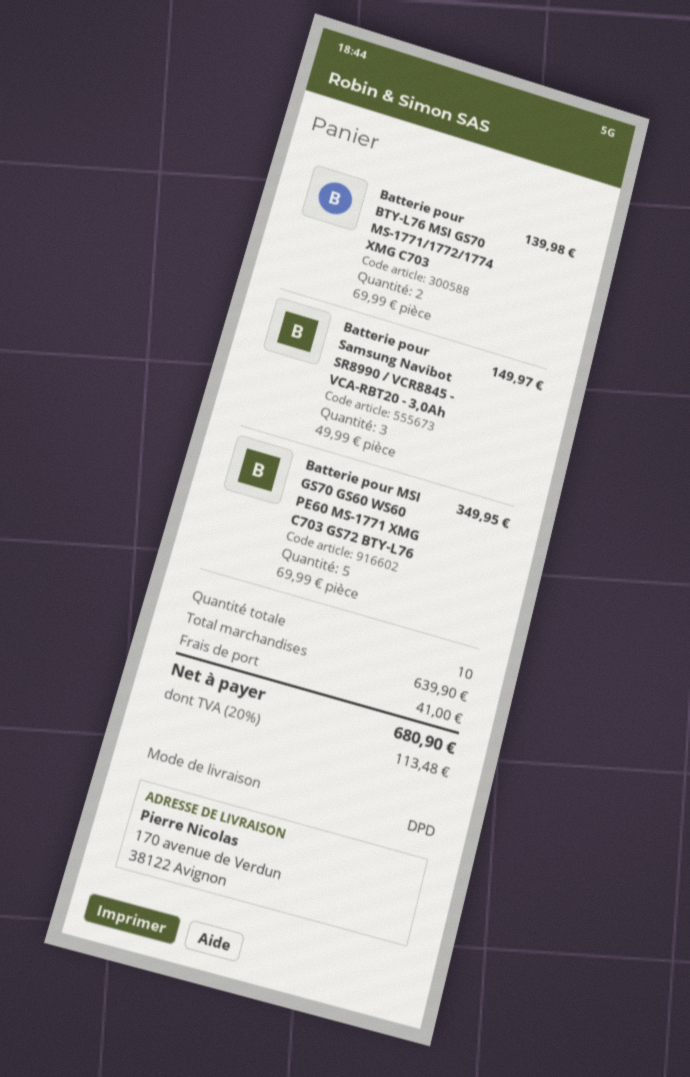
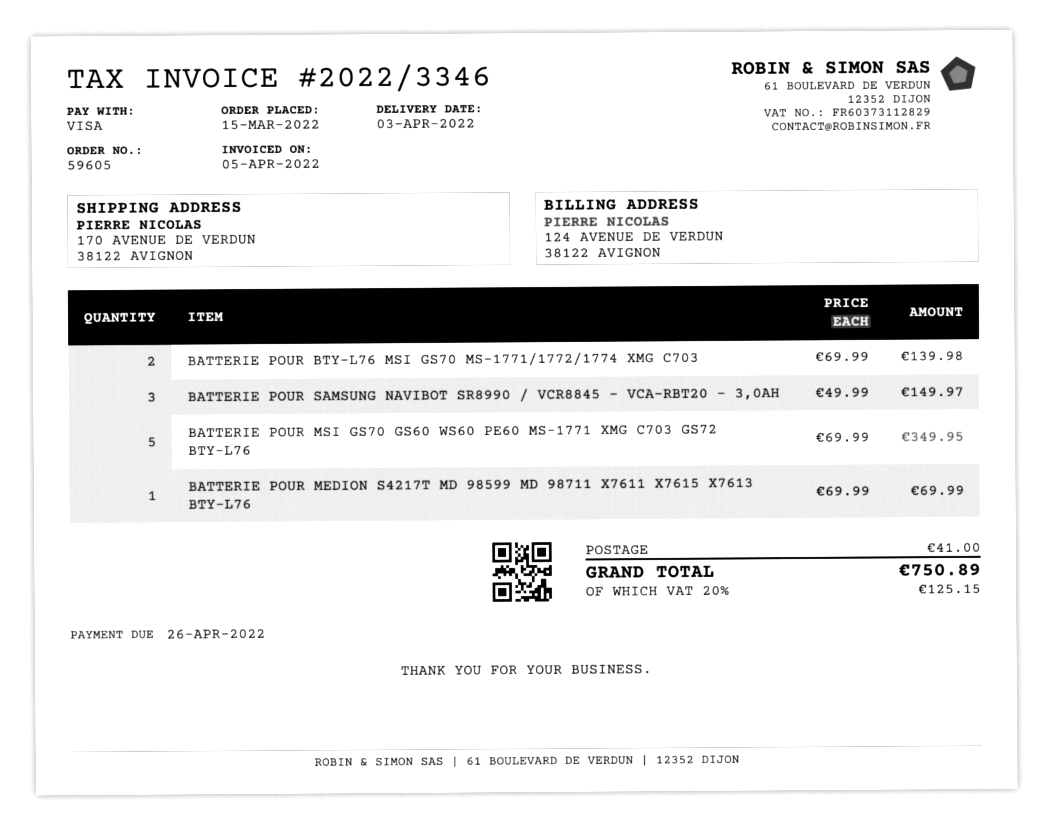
BATTERIE POUR MEDION S4217T MD 98599 MD 98711 X7611 X7615 X7613 BTY-L76: none -> 1 x 69.99 = 69.99
tax: 20% = 113.48 -> 20% = 125.15
total: 680.90 -> 750.89

